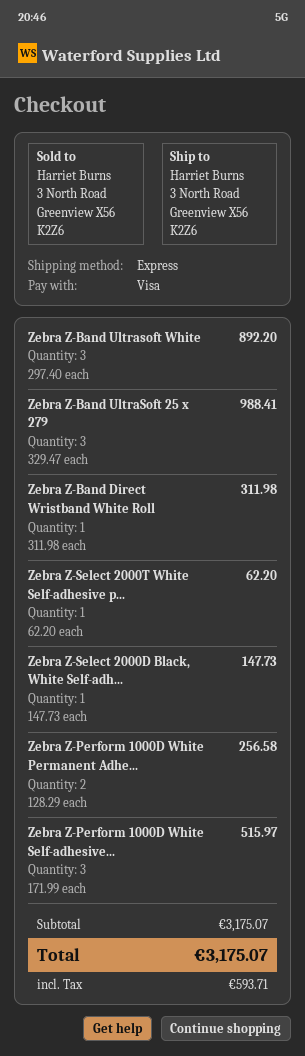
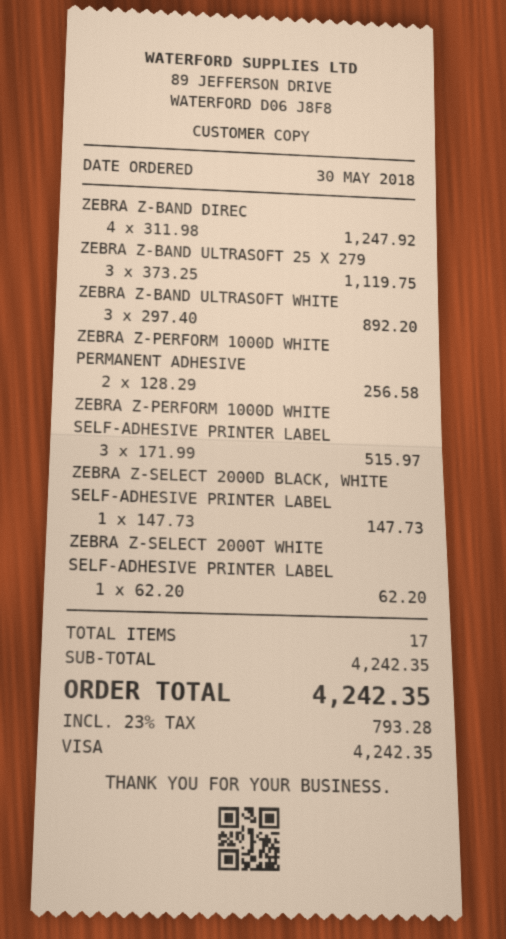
Zebra Z-Band UltraSoft 25 x 279: 3 x 329.47 = 988.41 -> 3 x 373.25 = 1119.75
Zebra Z-Band Direct Wristband White Roll: 1 x 311.98 = 311.98 -> 4 x 311.98 = 1247.92
subtotal: 3175.07 -> 4242.35
tax: 593.71 -> 793.28
total: 3175.07 -> 4242.35

